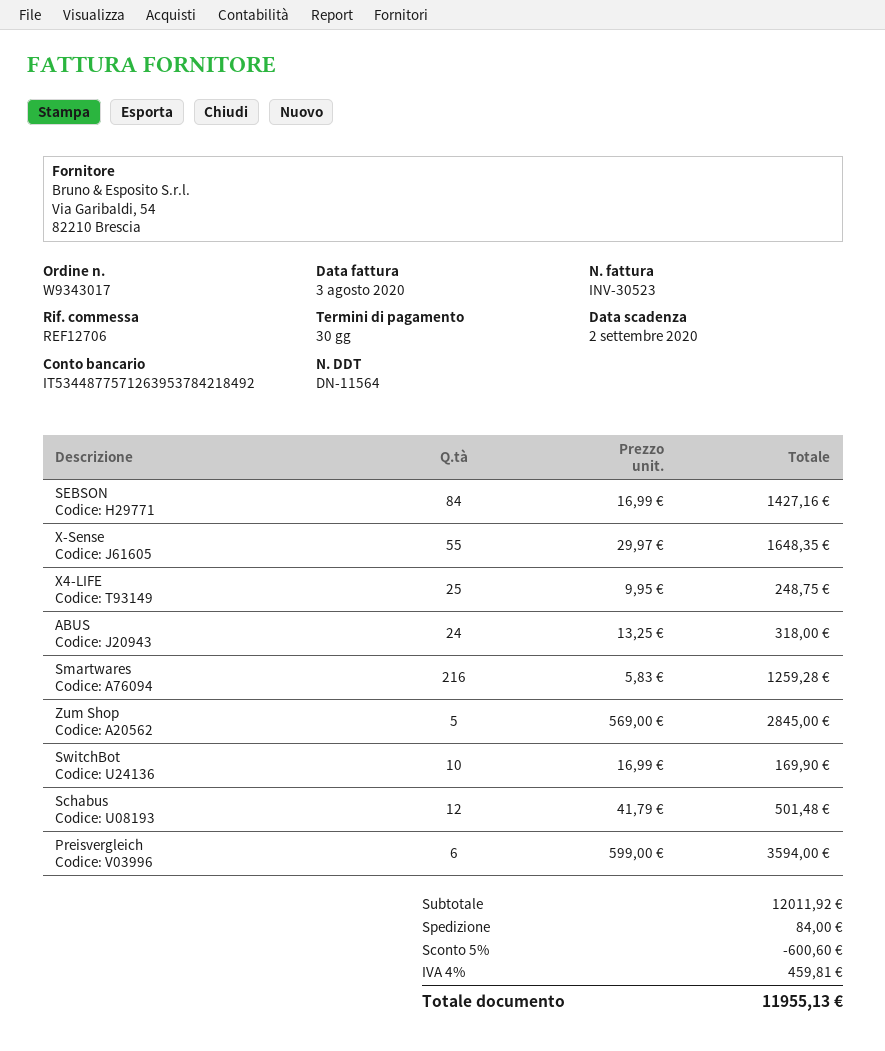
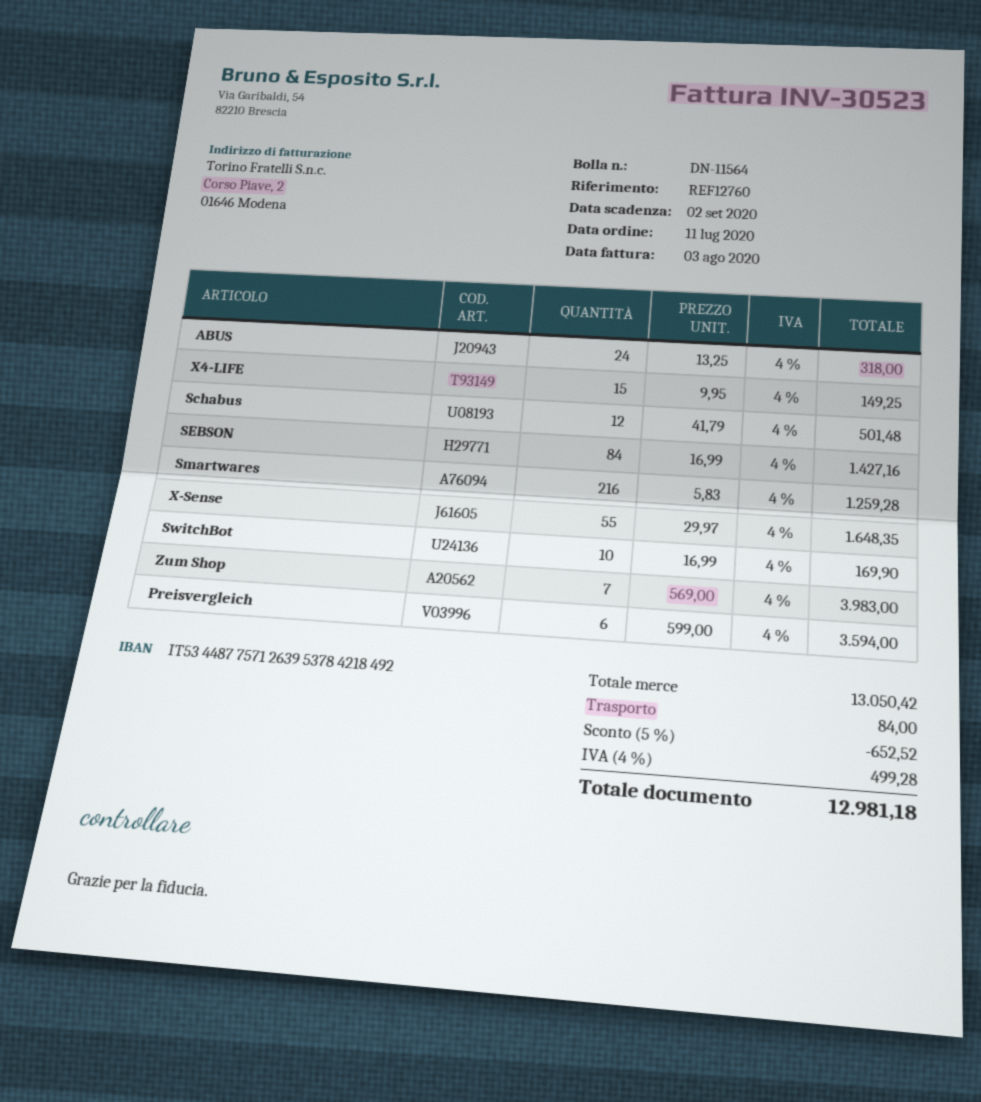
reference: REF12706 -> REF12760
X4-LIFE: 25 x 9.95 = 248.75 -> 15 x 9.95 = 149.25
Zum Shop: 5 x 569.00 = 2845.00 -> 7 x 569.00 = 3983.00
subtotal: 12011.92 -> 13050.42
discount: 5% = 600.60 -> 5% = 652.52
tax: 4% = 459.81 -> 4% = 499.28
total: 11955.13 -> 12981.18

